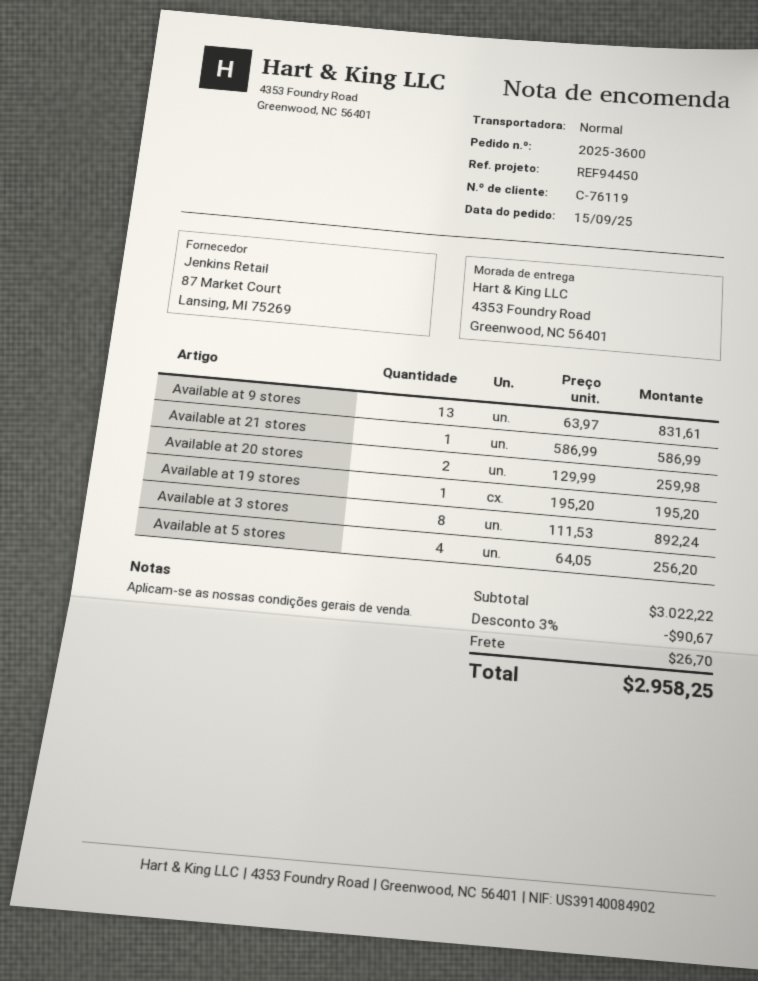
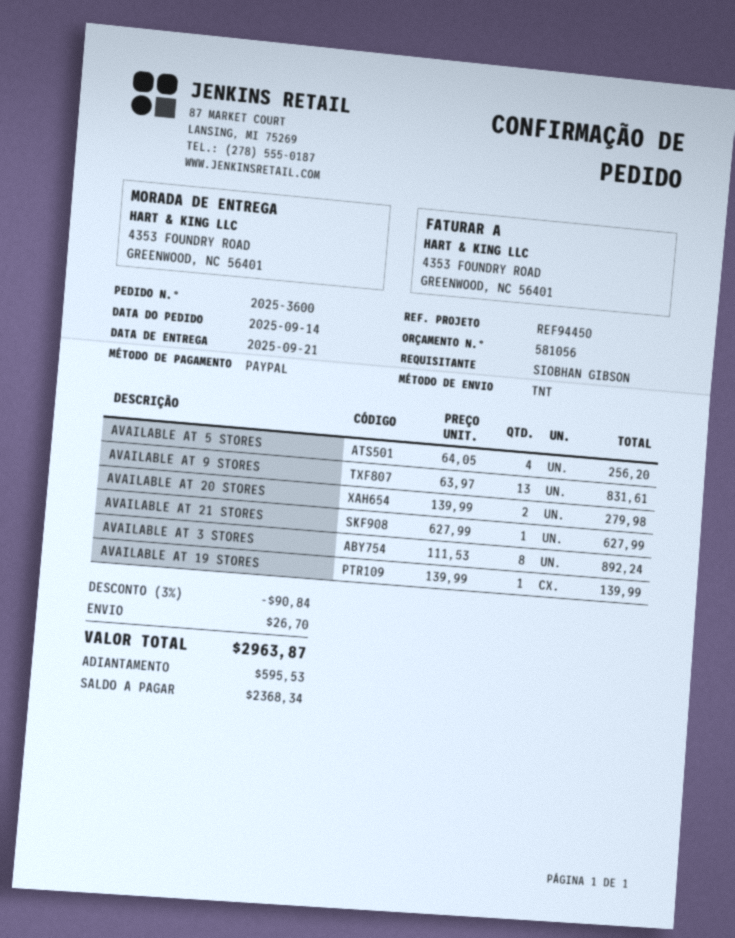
order date: 2025-09-15 -> 2025-09-14
shipping method: standard -> TNT
Available at 21 stores: 1 x 586.99 = 586.99 -> 1 x 627.99 = 627.99
Available at 20 stores: 2 x 129.99 = 259.98 -> 2 x 139.99 = 279.98
Available at 19 stores: 1 x 195.20 = 195.20 -> 1 x 139.99 = 139.99
discount: 3% = 90.67 -> 3% = 90.84
total: 2958.25 -> 2963.87

